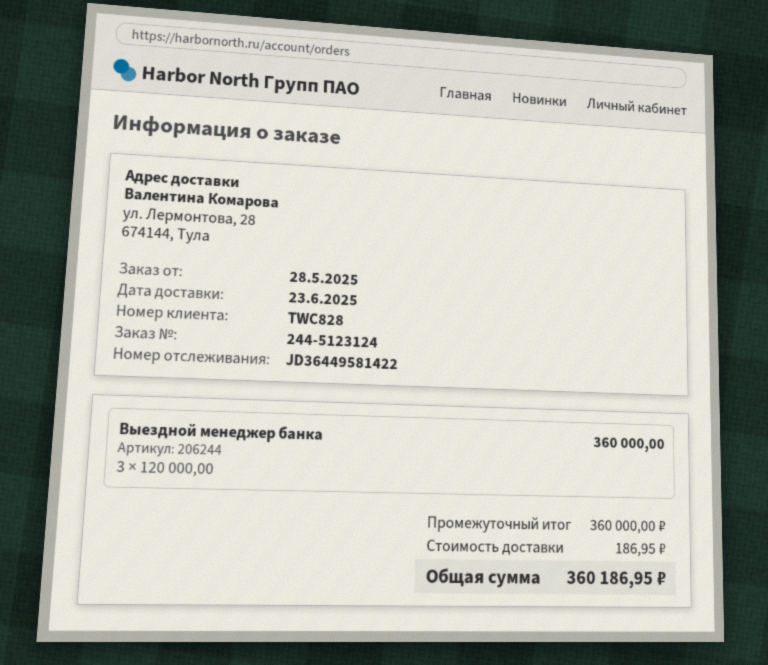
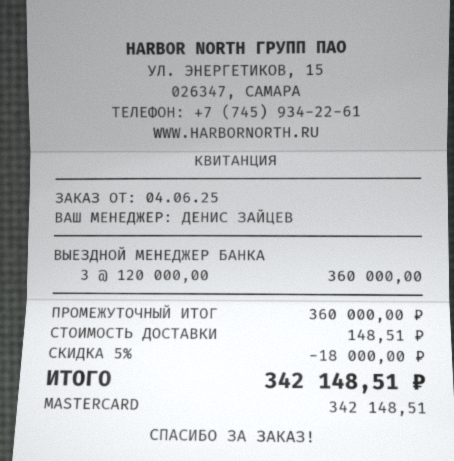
order date: 2025-05-28 -> 2025-06-04
discount: none -> 5% = 18000.00
shipping: 186.95 -> 148.51
total: 360186.95 -> 342148.51

